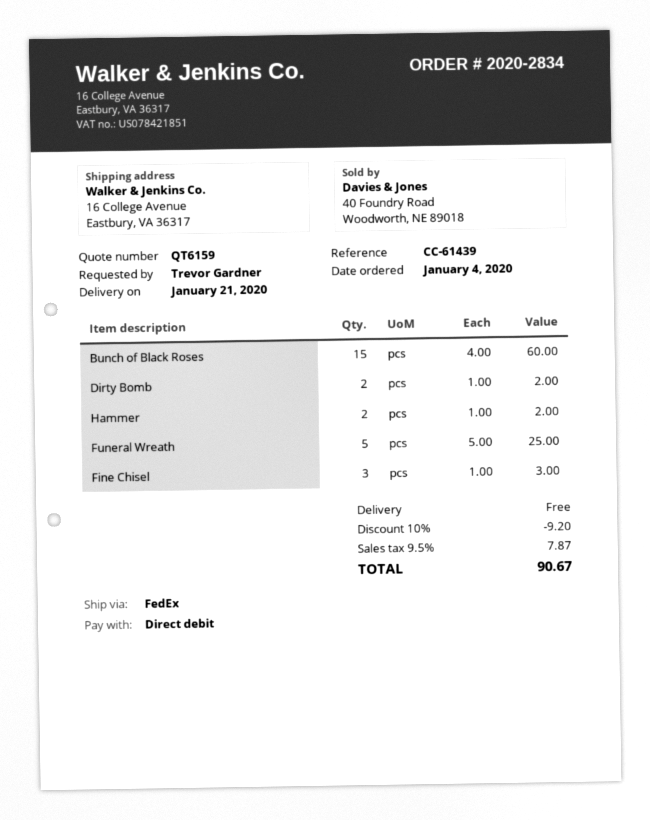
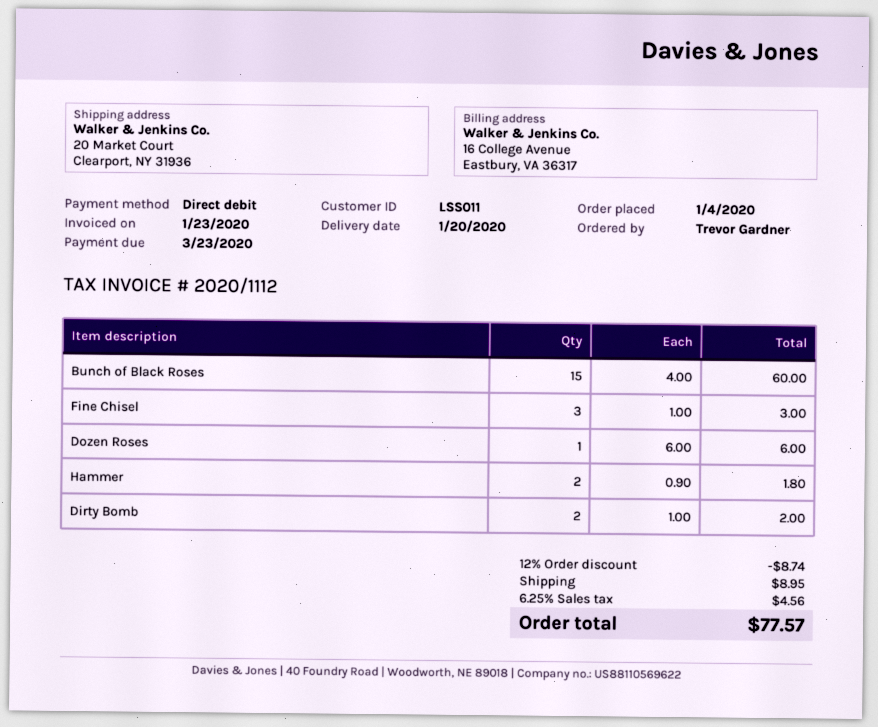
delivery date: 2020-01-21 -> 2020-01-20
ship to: 16 College Avenue, Eastbury, VA 36317 -> 20 Market Court, Clearport, NY 31936
Hammer: 2 x 1.00 = 2.00 -> 2 x 0.90 = 1.80
Funeral Wreath: 5 x 5.00 = 25.00 -> none
Dozen Roses: none -> 1 x 6.00 = 6.00
discount: 10% = 9.20 -> 12% = 8.74
shipping: 0.00 -> 8.95
tax: 9.5% = 7.87 -> 6.25% = 4.56
total: 90.67 -> 77.57

